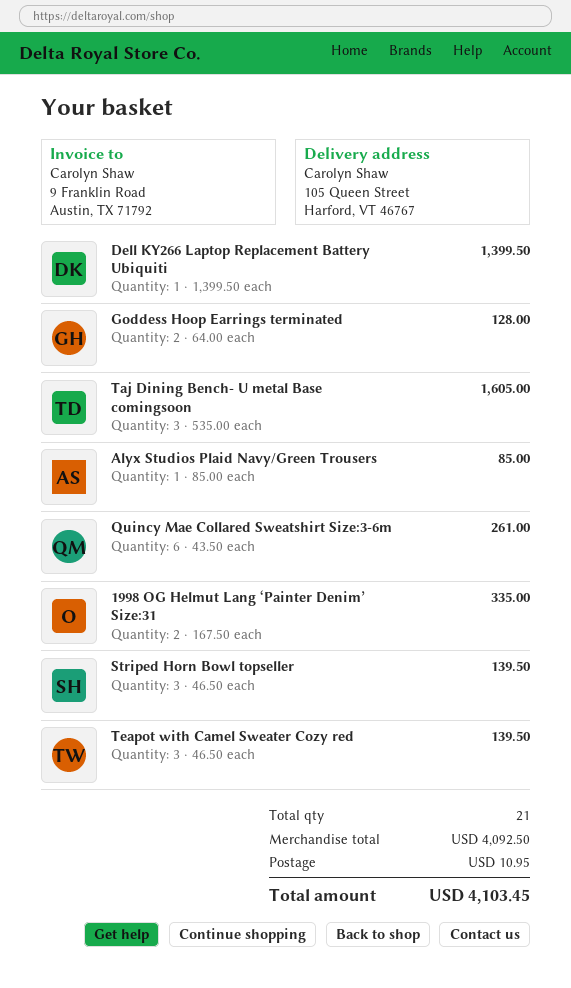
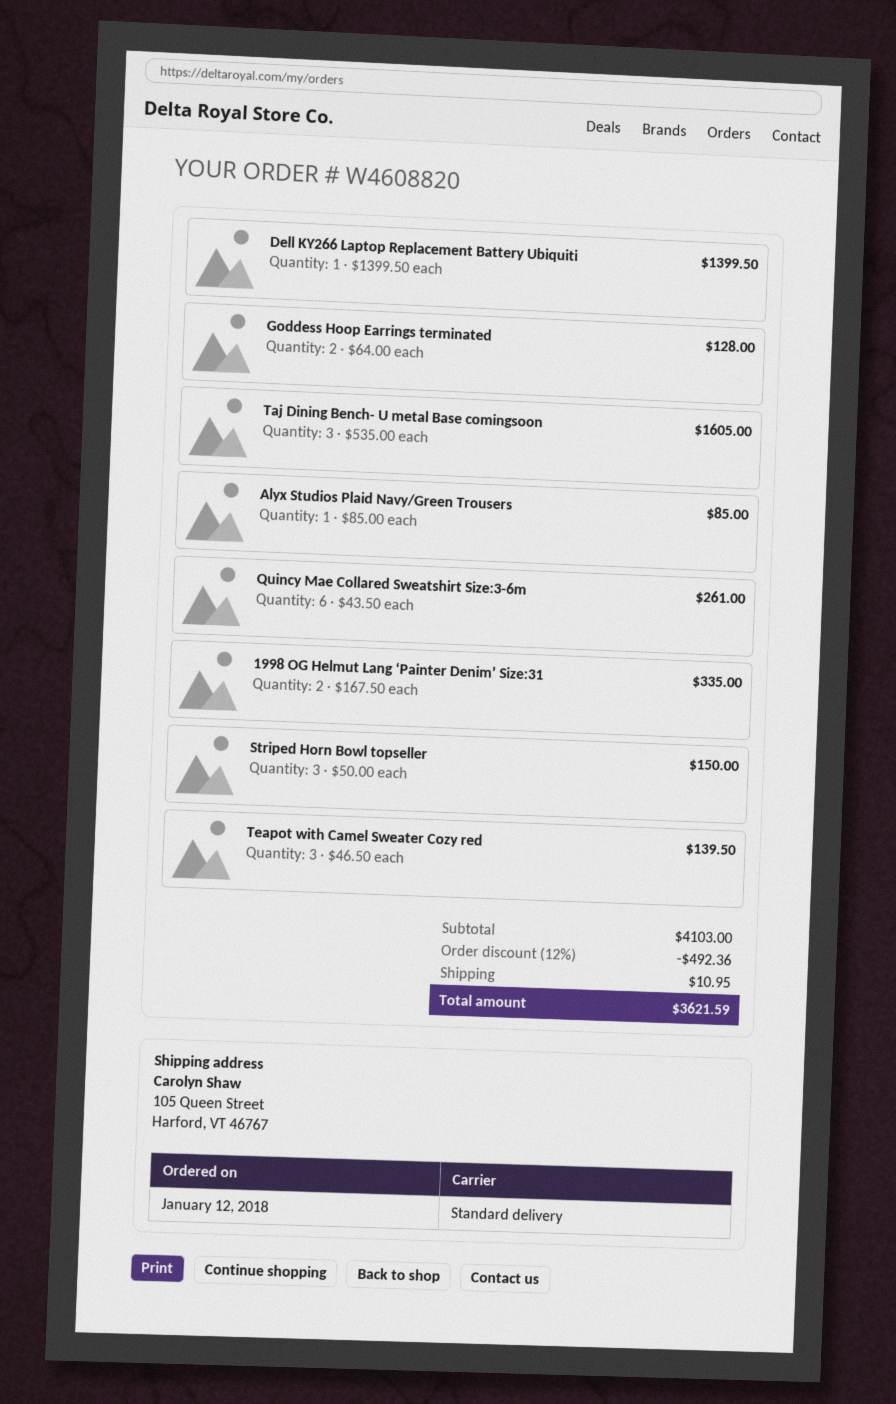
Striped Horn Bowl topseller: 3 x 46.50 = 139.50 -> 3 x 50.00 = 150.00
subtotal: 4092.50 -> 4103.00
discount: none -> 12% = 492.36
total: 4103.45 -> 3621.59

